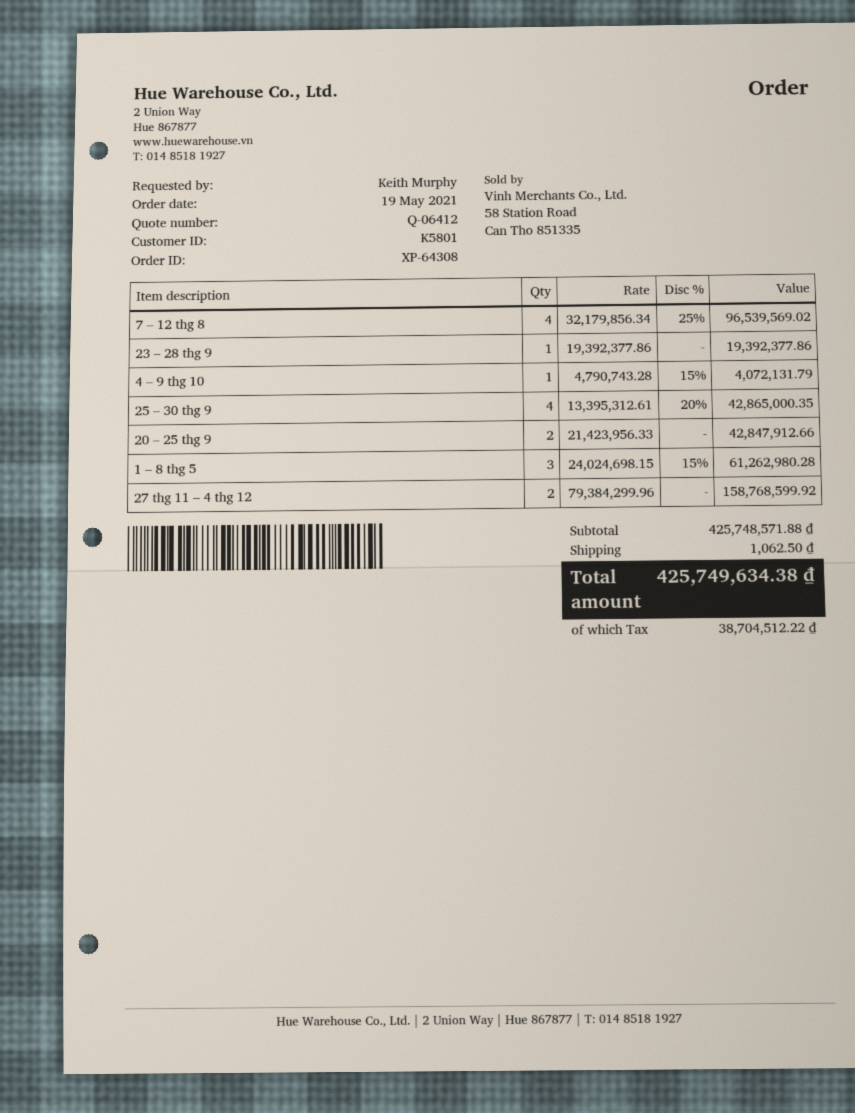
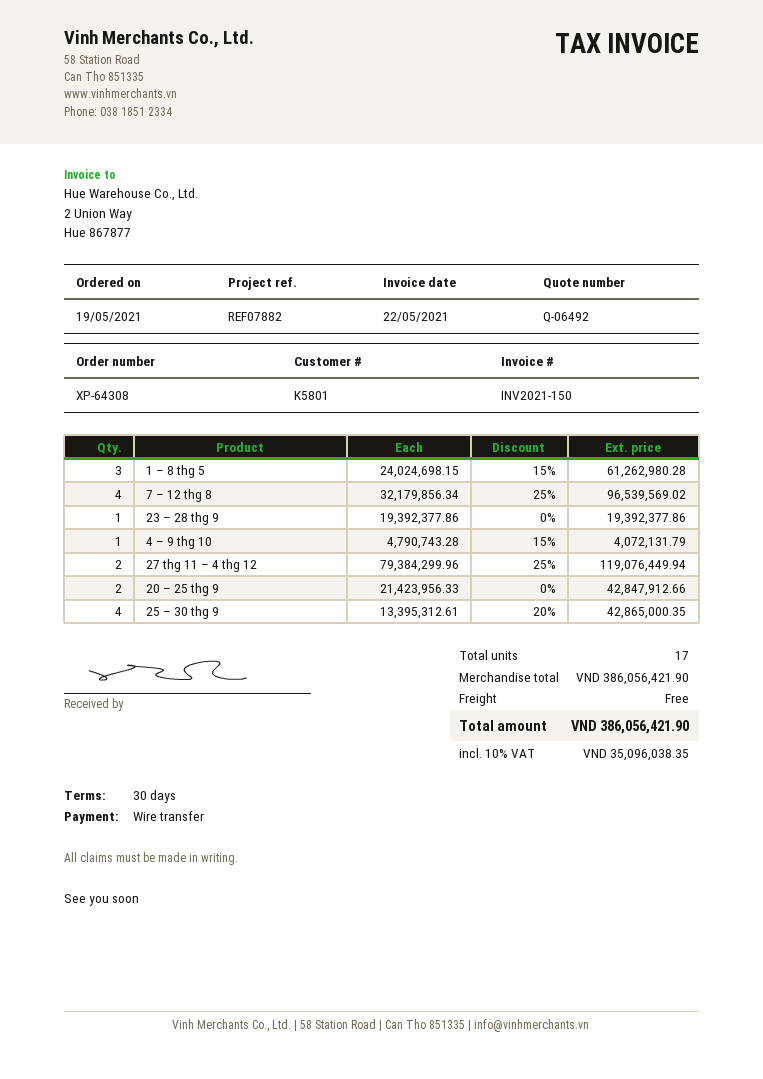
quote number: Q-06412 -> Q-06492
27 thg 11 – 4 thg 12: 2 x 79384299.96 = 158768599.92 -> 2 x 79384299.96 - 25% = 119076449.94
subtotal: 425748571.88 -> 386056421.90
shipping: 1062.50 -> 0.00
tax: 38704512.22 -> 35096038.35
total: 425749634.38 -> 386056421.90

